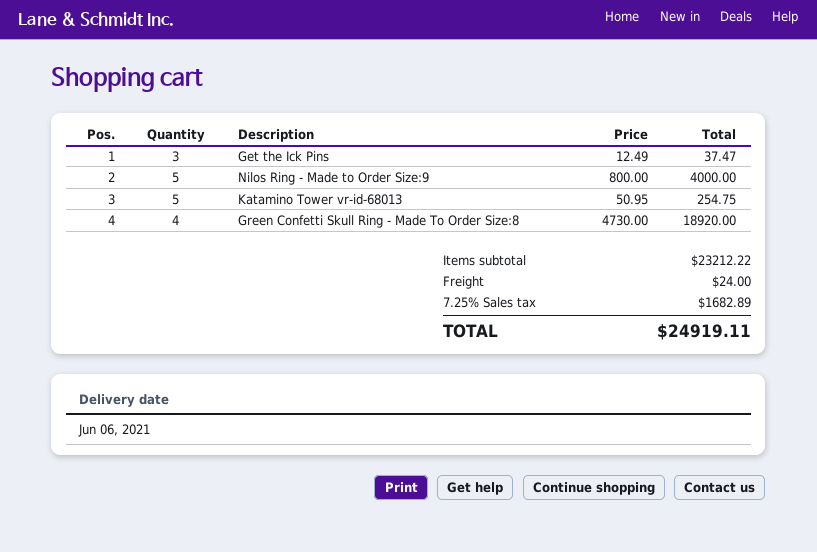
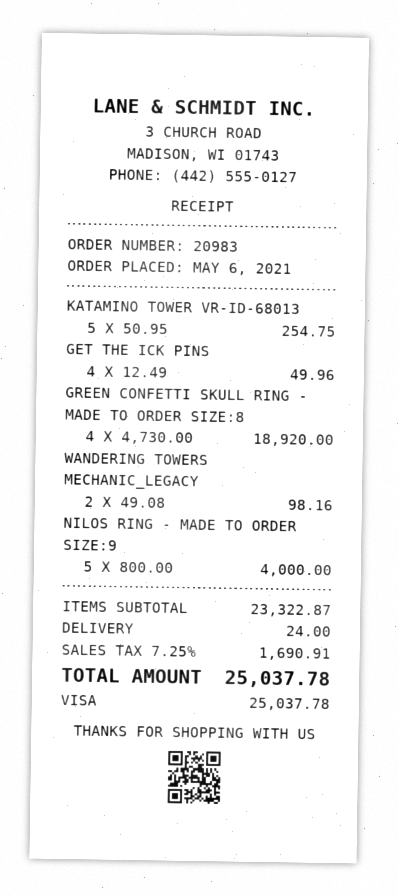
Get the Ick Pins: 3 x 12.49 = 37.47 -> 4 x 12.49 = 49.96
WANDERING TOWERS MECHANIC_LEGACY: none -> 2 x 49.08 = 98.16
subtotal: 23212.22 -> 23322.87
tax: 7.25% = 1682.89 -> 7.25% = 1690.91
total: 24919.11 -> 25037.78

